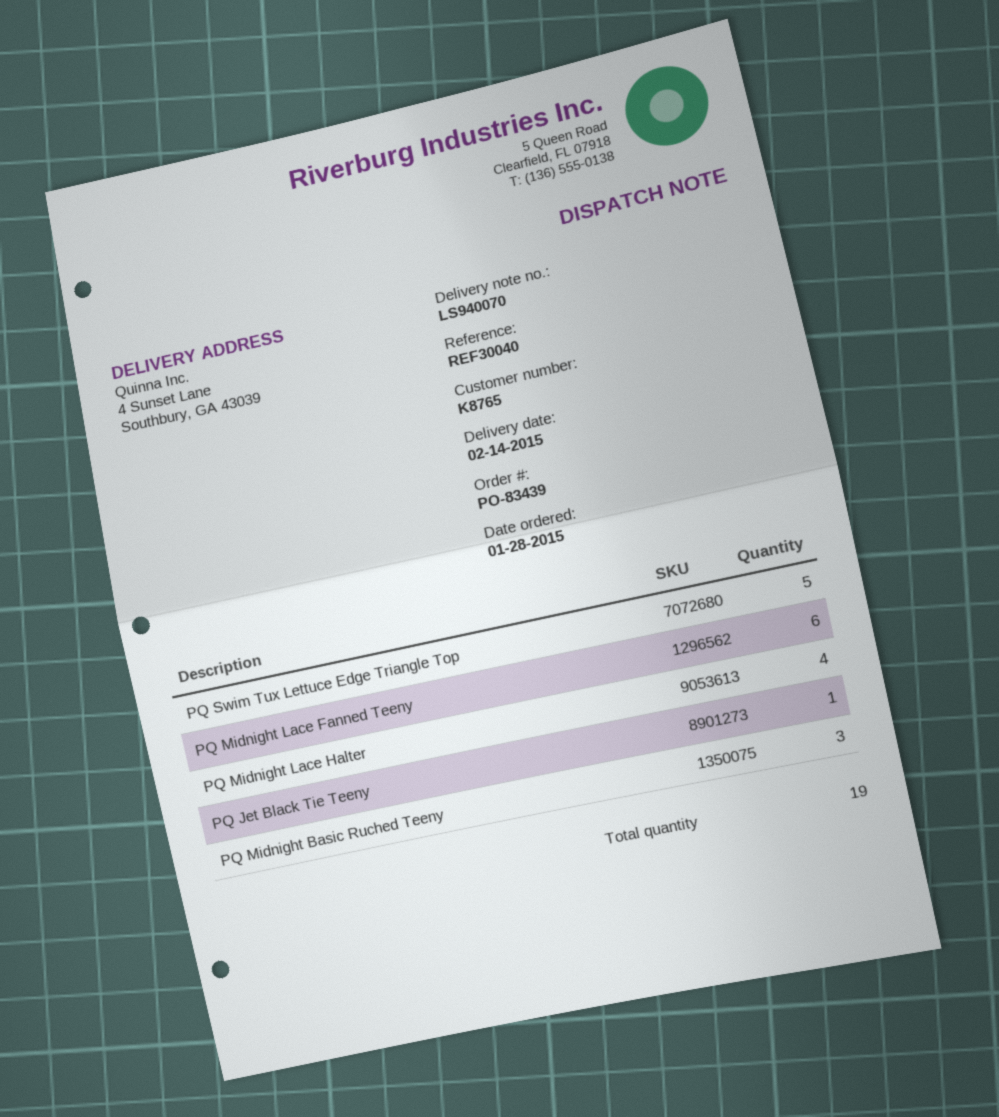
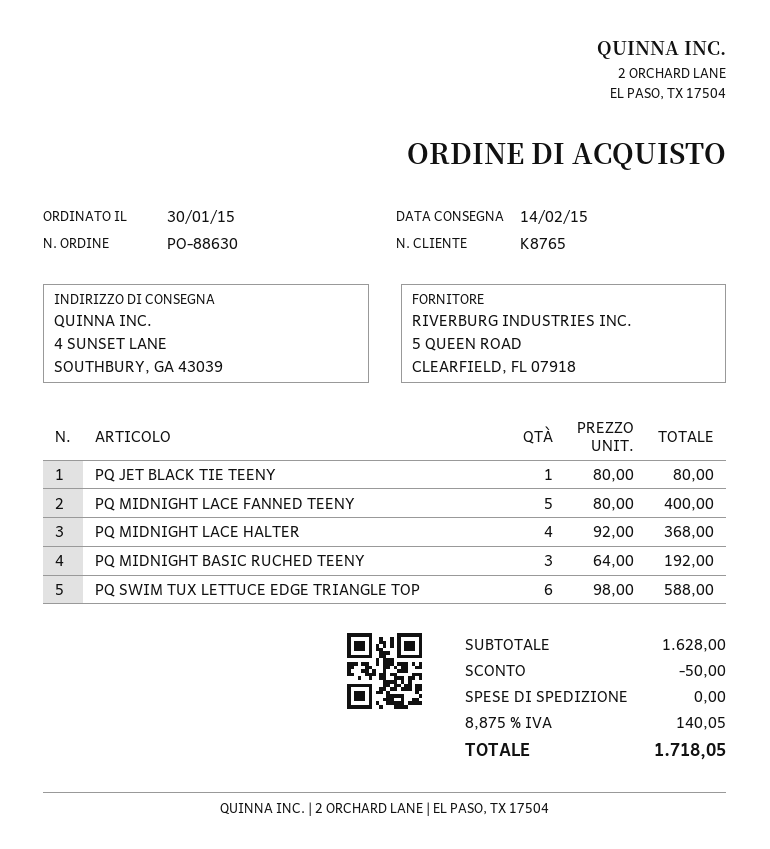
order number: PO-83439 -> PO-88630
order date: 2015-01-28 -> 2015-01-30
PQ Swim Tux Lettuce Edge Triangle Top: 5 -> 6
PQ Midnight Lace Fanned Teeny: 6 -> 5

